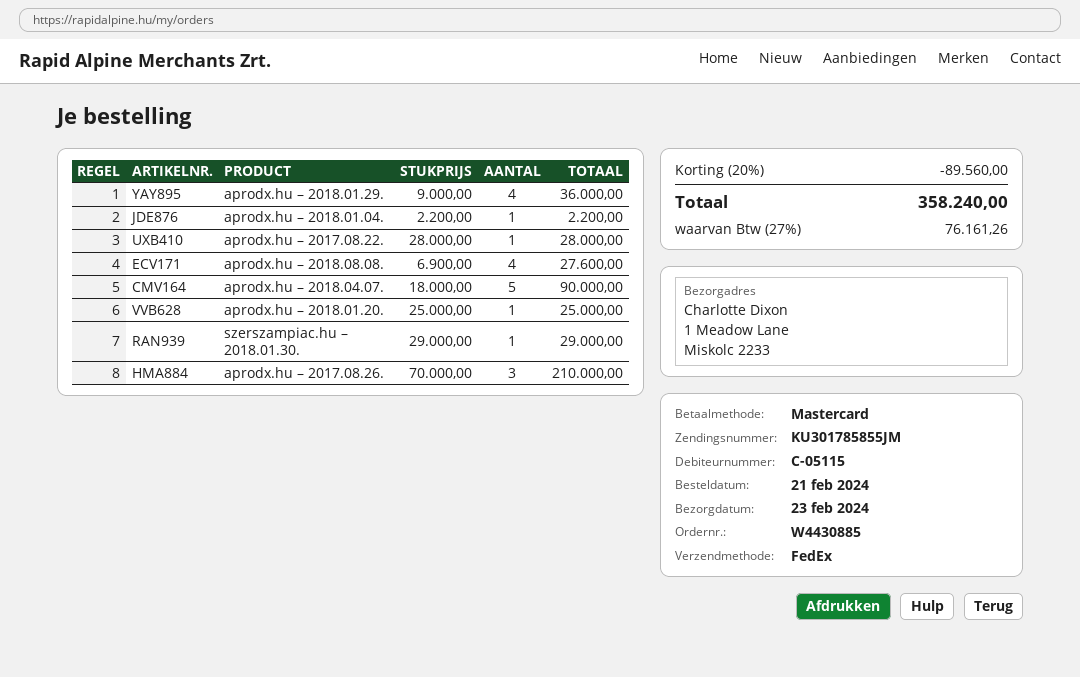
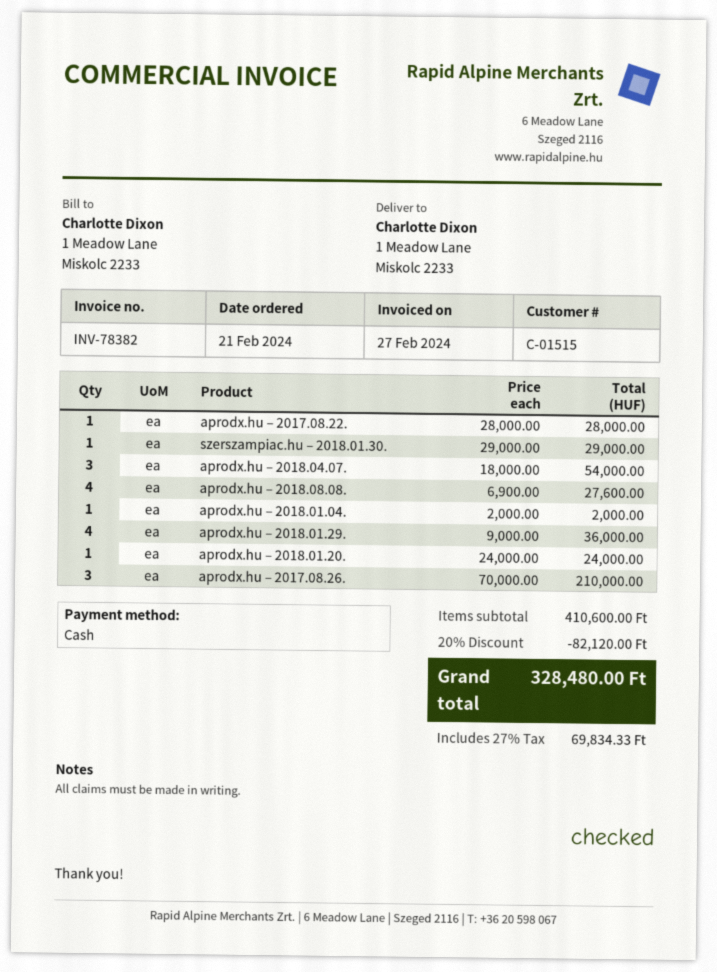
customer number: C-05115 -> C-01515
payment method: Mastercard -> cash
aprodx.hu – 2018.01.04.: 1 x 2200.00 = 2200.00 -> 1 x 2000.00 = 2000.00
aprodx.hu – 2018.04.07.: 5 x 18000.00 = 90000.00 -> 3 x 18000.00 = 54000.00
aprodx.hu – 2018.01.20.: 1 x 25000.00 = 25000.00 -> 1 x 24000.00 = 24000.00
discount: 20% = 89560.00 -> 20% = 82120.00
tax: 27% = 76161.26 -> 27% = 69834.33
total: 358240.00 -> 328480.00

